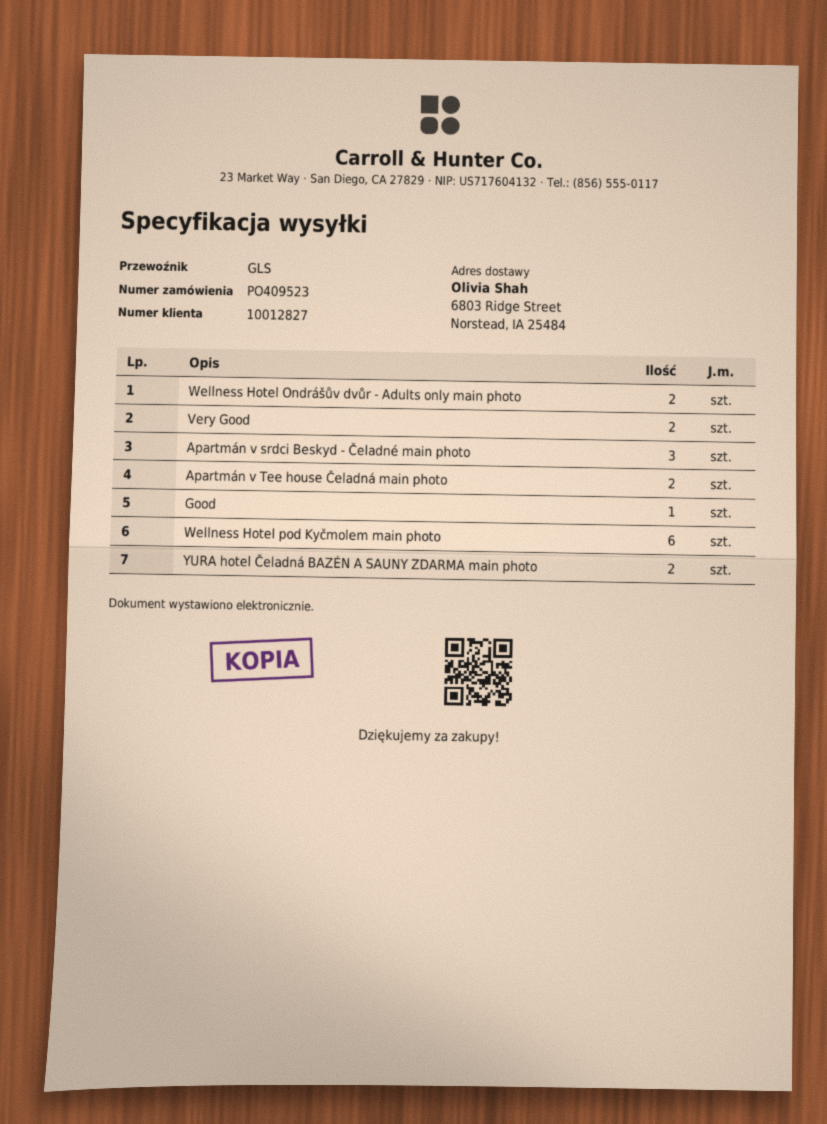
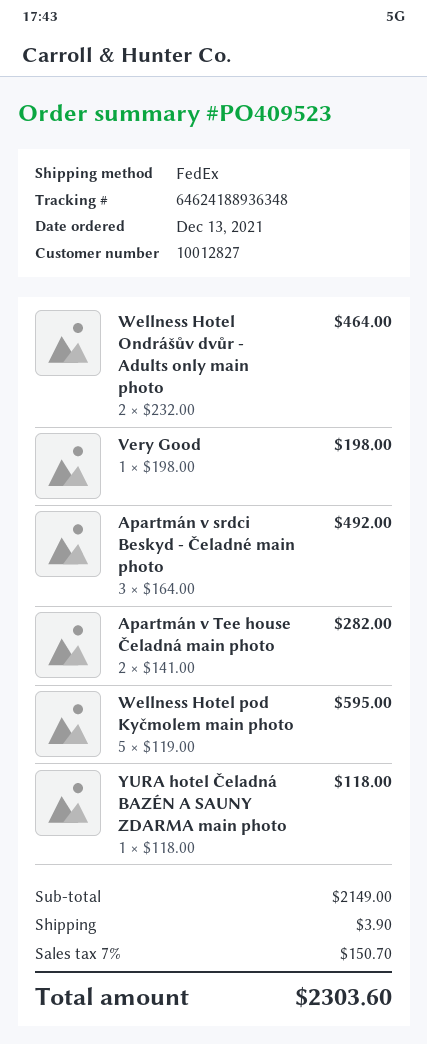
shipping method: GLS -> FedEx
Very Good: 2 -> 1
Good: 1 -> none
Wellness Hotel pod Kyčmolem main photo: 6 -> 5
YURA hotel Čeladná BAZÉN A SAUNY ZDARMA main photo: 2 -> 1

